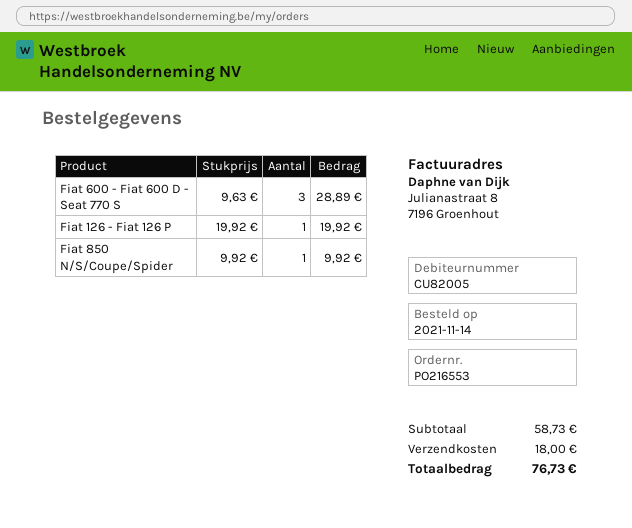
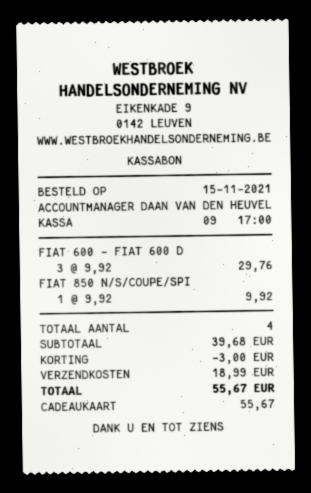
order date: 2021-11-14 -> 2021-11-15
Fiat 600 - Fiat 600 D - Seat 770 S: 3 x 9.63 = 28.89 -> 3 x 9.92 = 29.76
Fiat 126 - Fiat 126 P: 1 x 19.92 = 19.92 -> none
subtotal: 58.73 -> 39.68
discount: none -> 3.00
shipping: 18.00 -> 18.99
total: 76.73 -> 55.67

